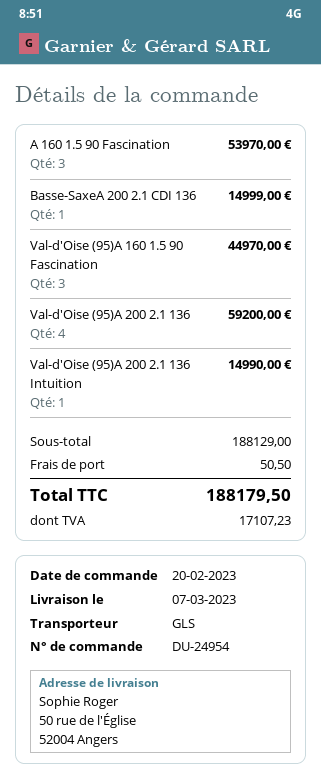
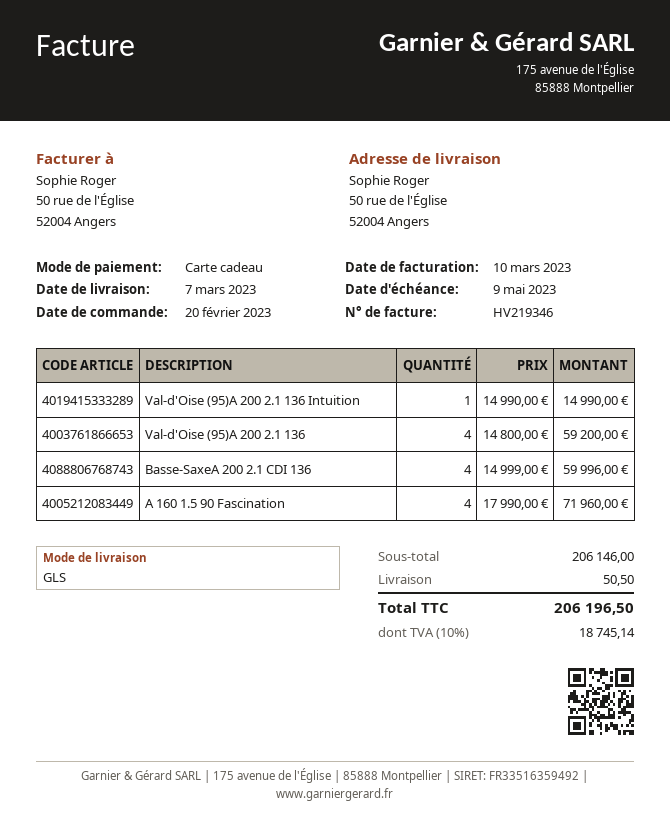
A 160 1.5 90 Fascination: 3 for 53970.00 -> 4 for 71960.00
Basse-SaxeA 200 2.1 CDI 136: 1 for 14999.00 -> 4 for 59996.00
Val-d'Oise (95)A 160 1.5 90 Fascination: 3 for 44970.00 -> none
subtotal: 188129.00 -> 206146.00
tax: 17107.23 -> 18745.14
total: 188179.50 -> 206196.50

